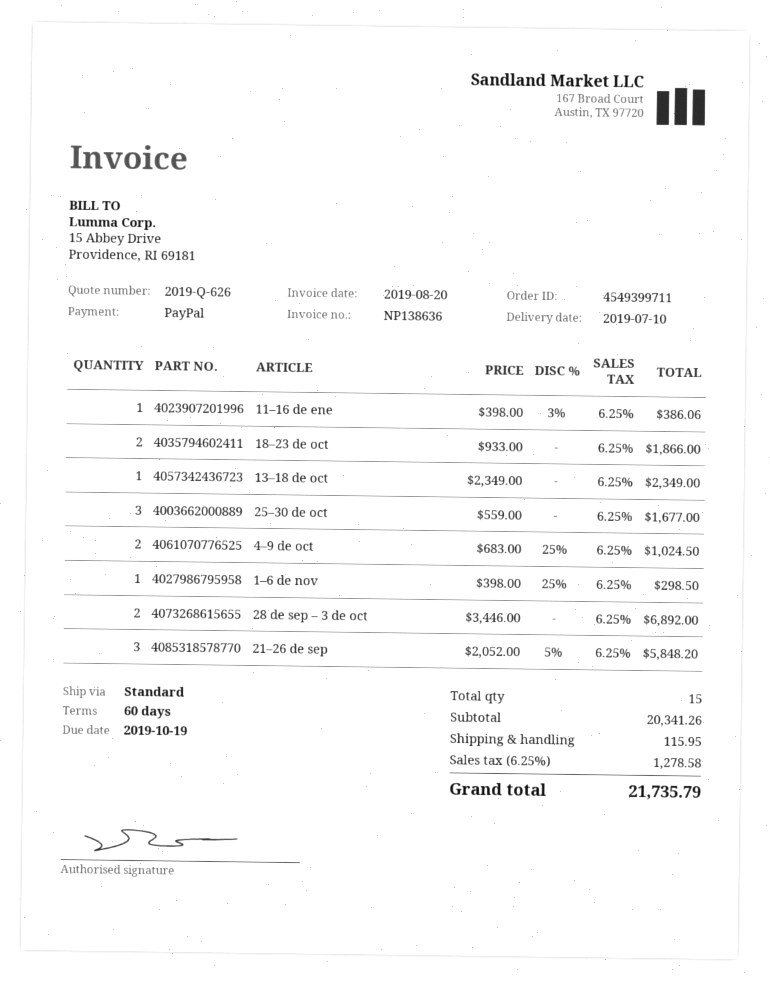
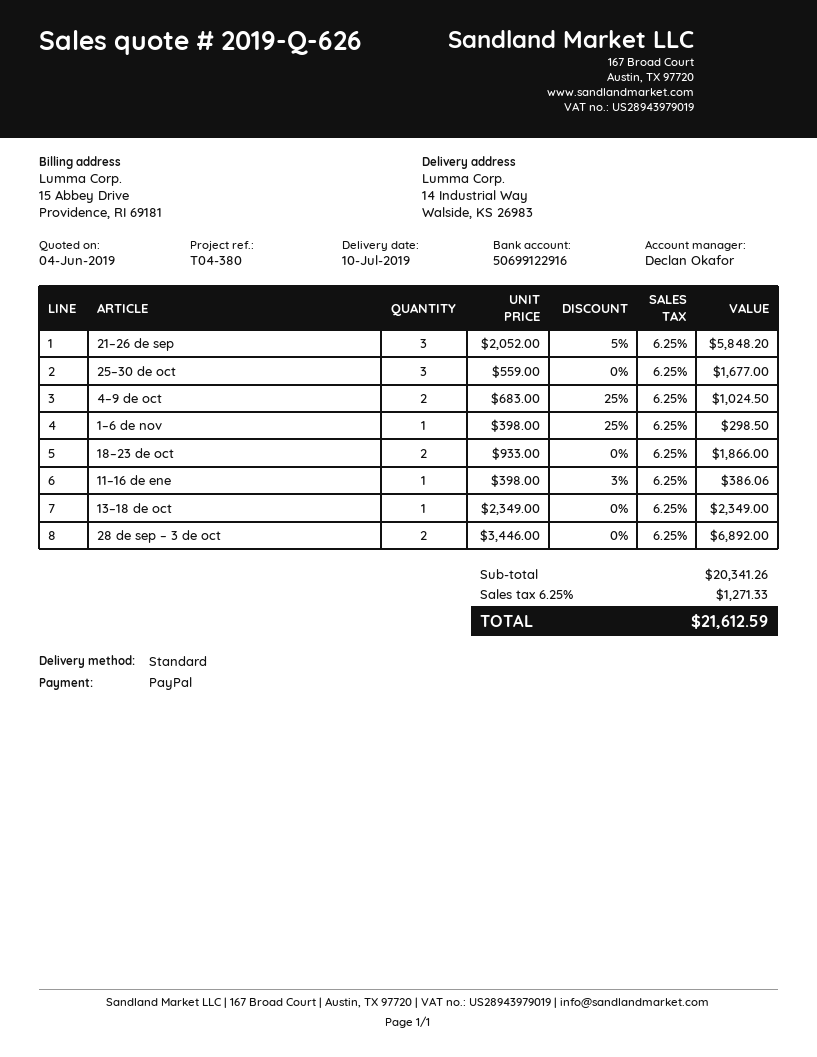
shipping: 115.95 -> none
tax: 6.25% = 1278.58 -> 6.25% = 1271.33
total: 21735.79 -> 21612.59

